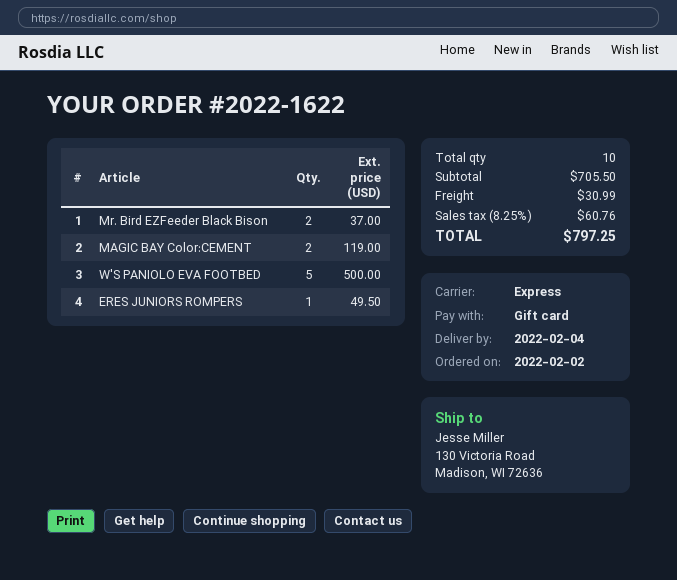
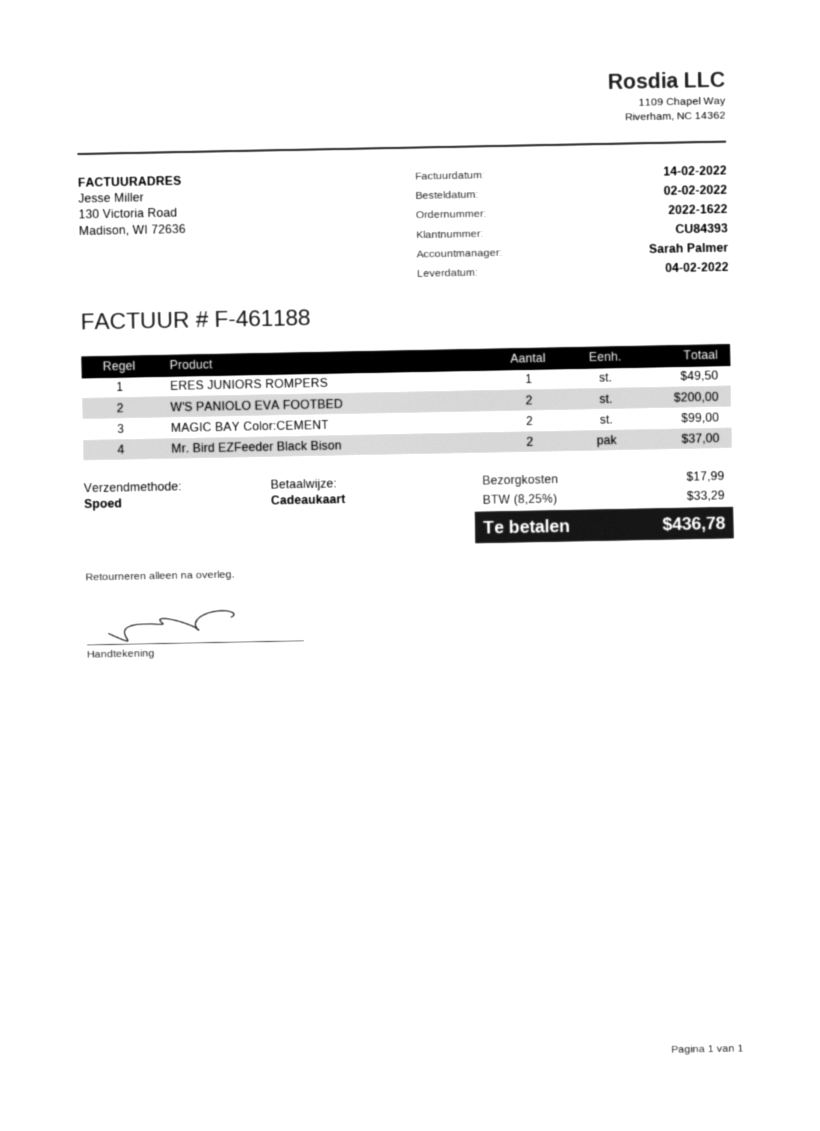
MAGIC BAY Color:CEMENT: 2 for 119.00 -> 2 for 99.00
W'S PANIOLO EVA FOOTBED: 5 for 500.00 -> 2 for 200.00
shipping: 30.99 -> 17.99
tax: 8.25% = 60.76 -> 8.25% = 33.29
total: 797.25 -> 436.78

